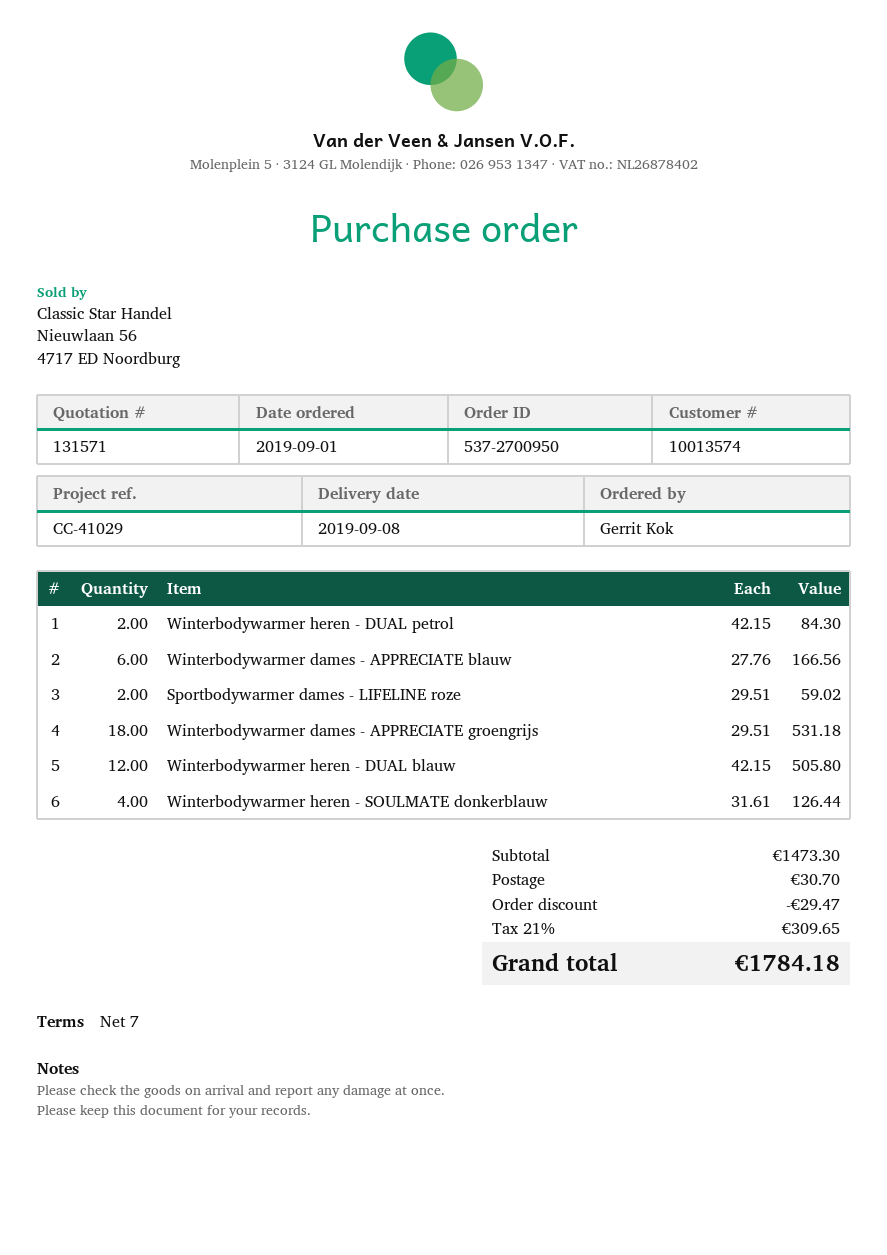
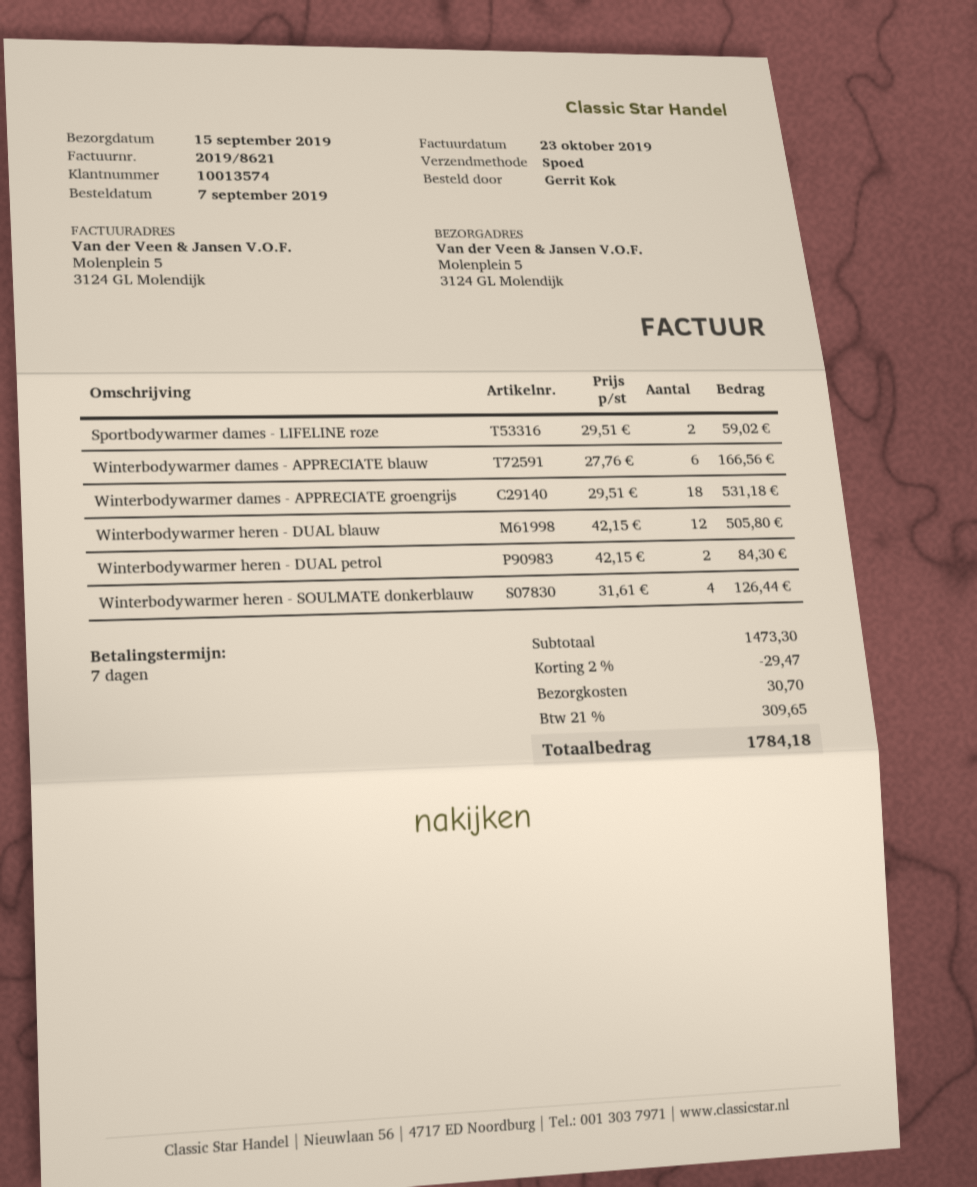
order date: 2019-09-01 -> 2019-09-07
delivery date: 2019-09-08 -> 2019-09-15

